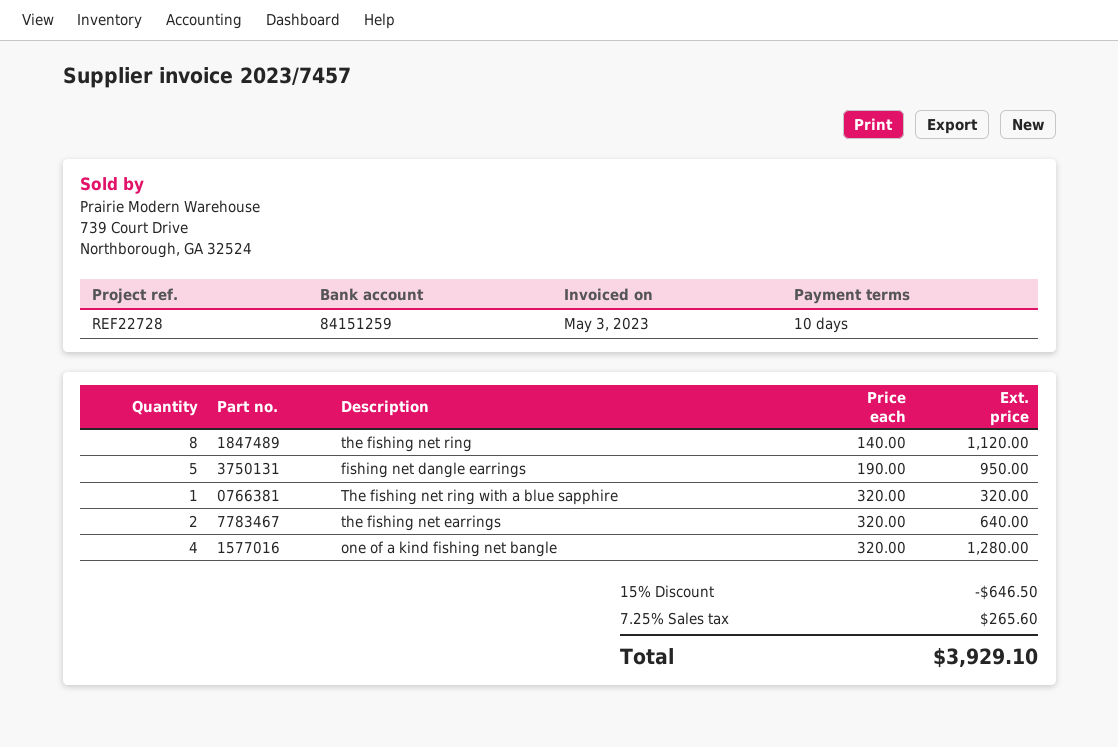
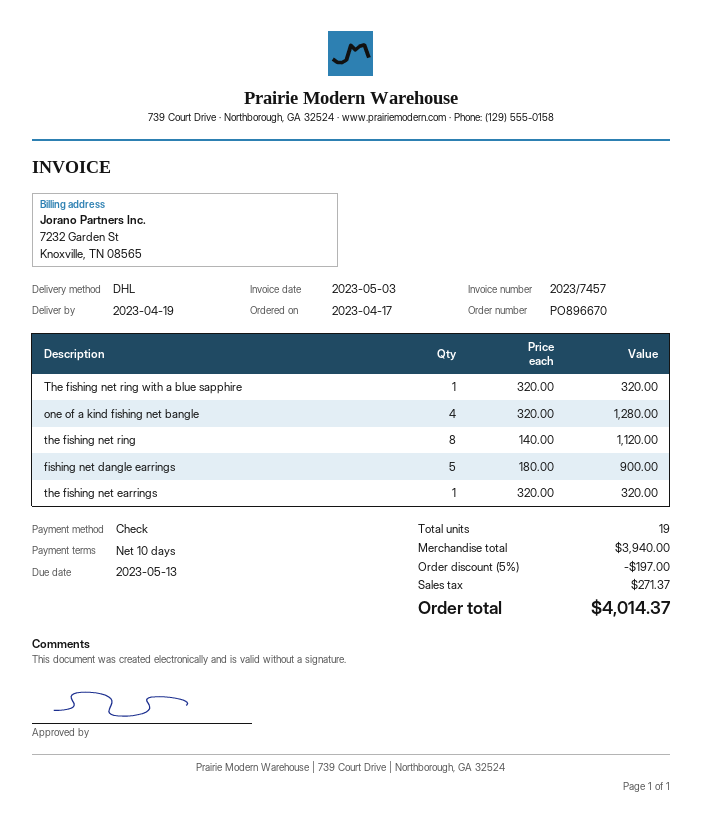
fishing net dangle earrings: 5 x 190.00 = 950.00 -> 5 x 180.00 = 900.00
the fishing net earrings: 2 x 320.00 = 640.00 -> 1 x 320.00 = 320.00
discount: 15% = 646.50 -> 5% = 197.00
tax: 265.60 -> 271.37
total: 3929.10 -> 4014.37

